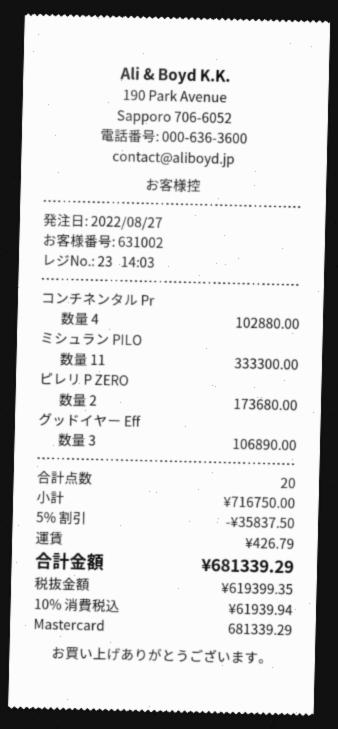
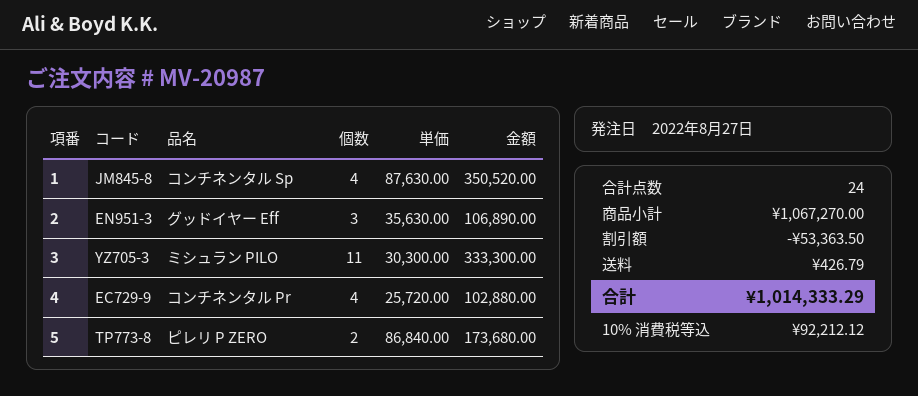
コンチネンタル Sp: none -> 4 for 350520.00
total quantity: 20 -> 24
subtotal: 716750.00 -> 1067270.00
discount: 35837.50 -> 53363.50
tax: 10% = 61939.94 -> 10% = 92212.12
total: 681339.29 -> 1014333.29

